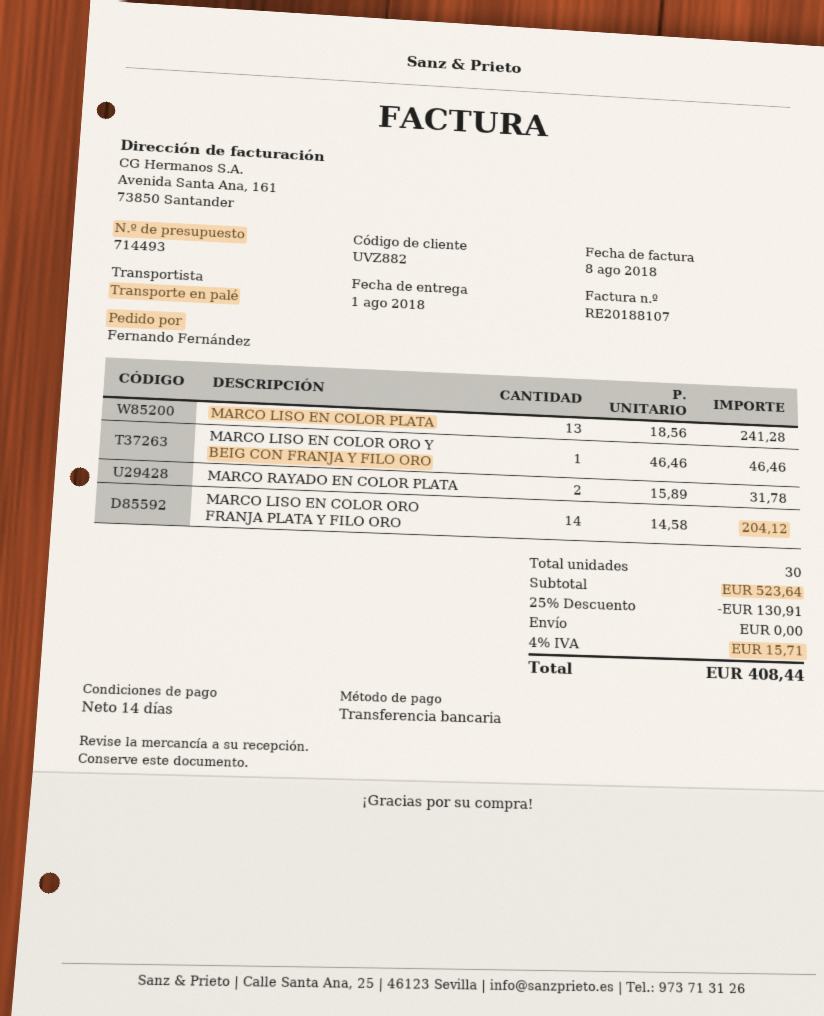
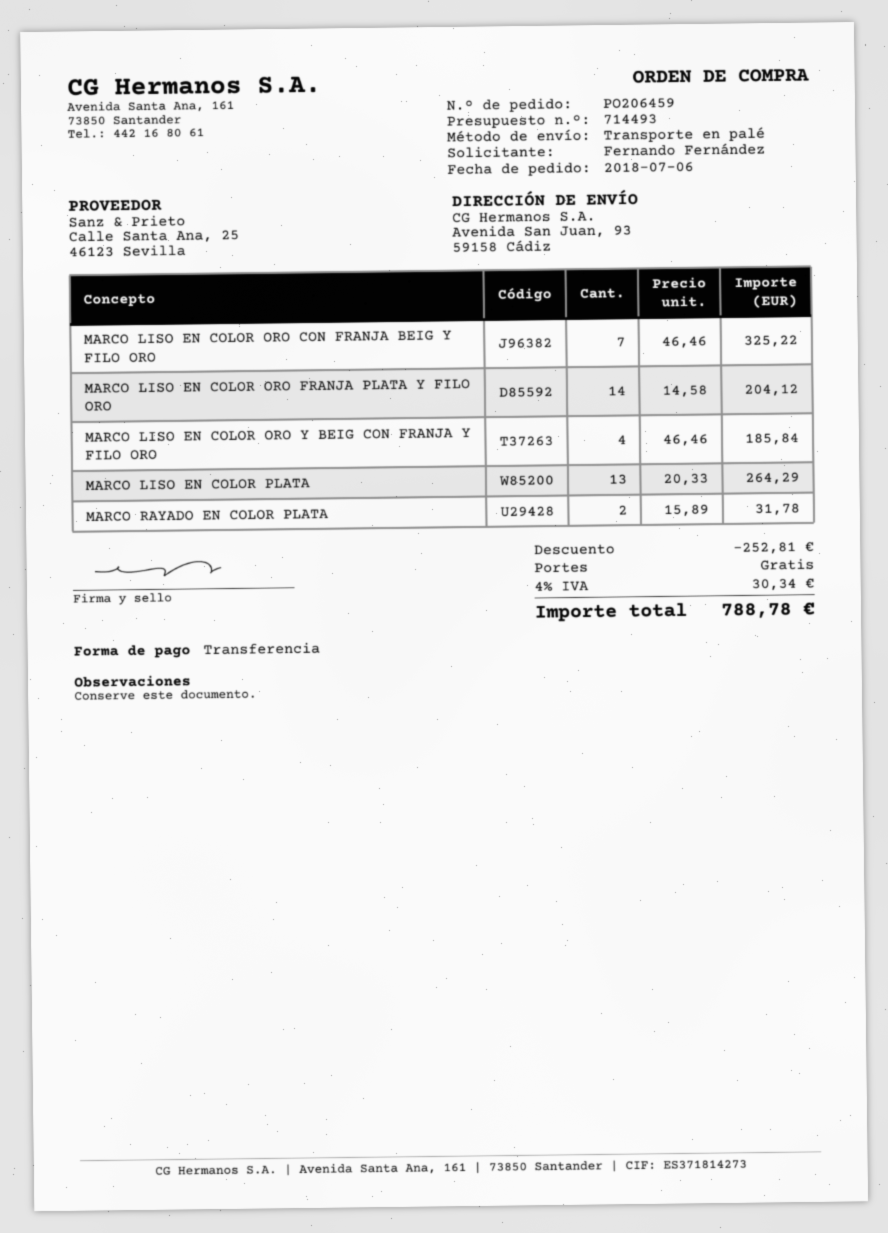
MARCO LISO EN COLOR PLATA: 13 x 18.56 = 241.28 -> 13 x 20.33 = 264.29
MARCO LISO EN COLOR ORO Y BEIG CON FRANJA Y FILO ORO: 1 x 46.46 = 46.46 -> 4 x 46.46 = 185.84
MARCO LISO EN COLOR ORO CON FRANJA BEIG Y FILO ORO: none -> 7 x 46.46 = 325.22
discount: 130.91 -> 252.81
tax: 4% = 15.71 -> 4% = 30.34
total: 408.44 -> 788.78

